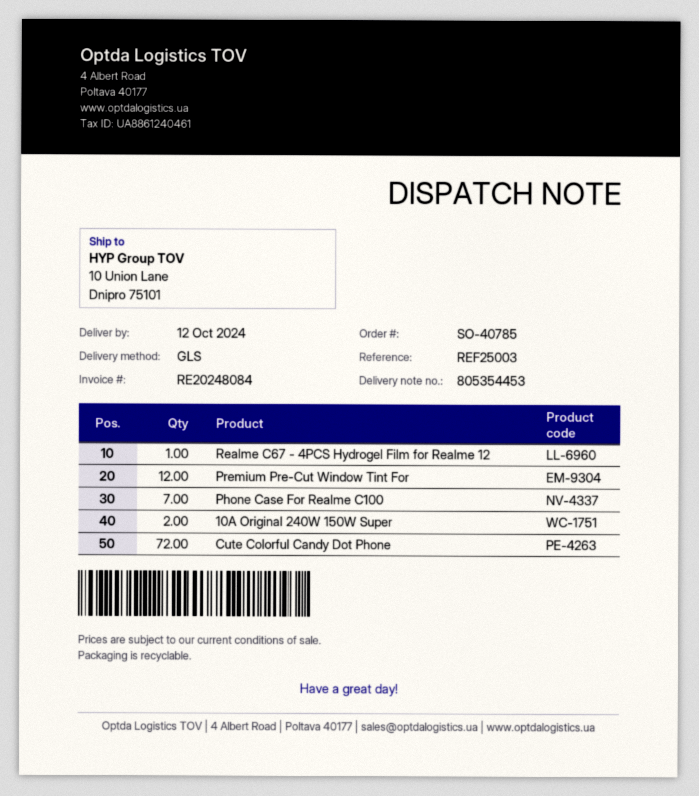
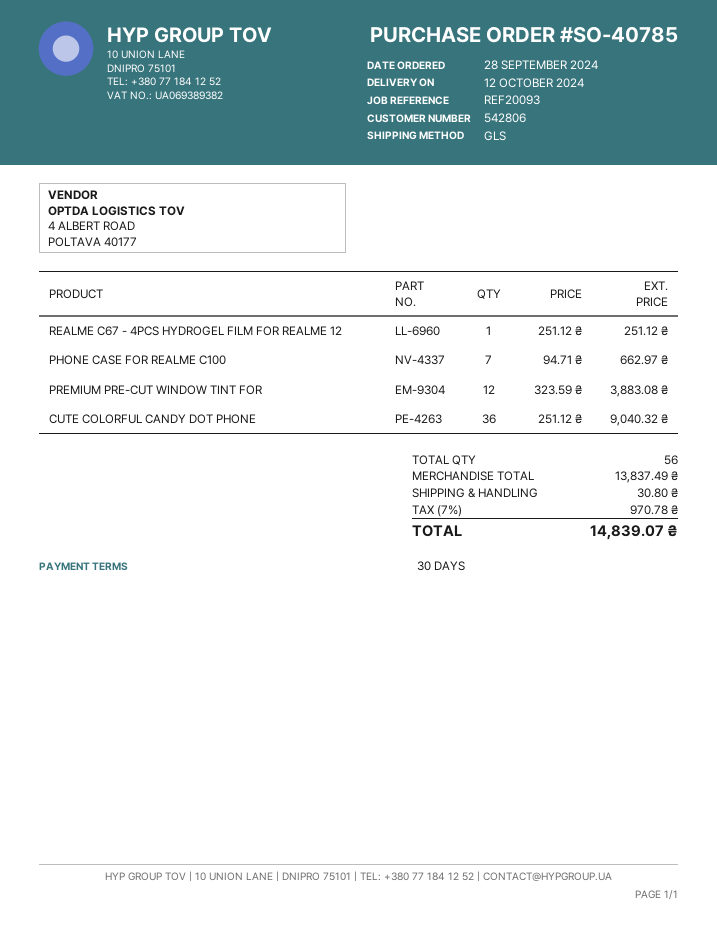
reference: REF25003 -> REF20093
10A Original 240W 150W Super: 2 -> none
Cute Colorful Candy Dot Phone: 72 -> 36

